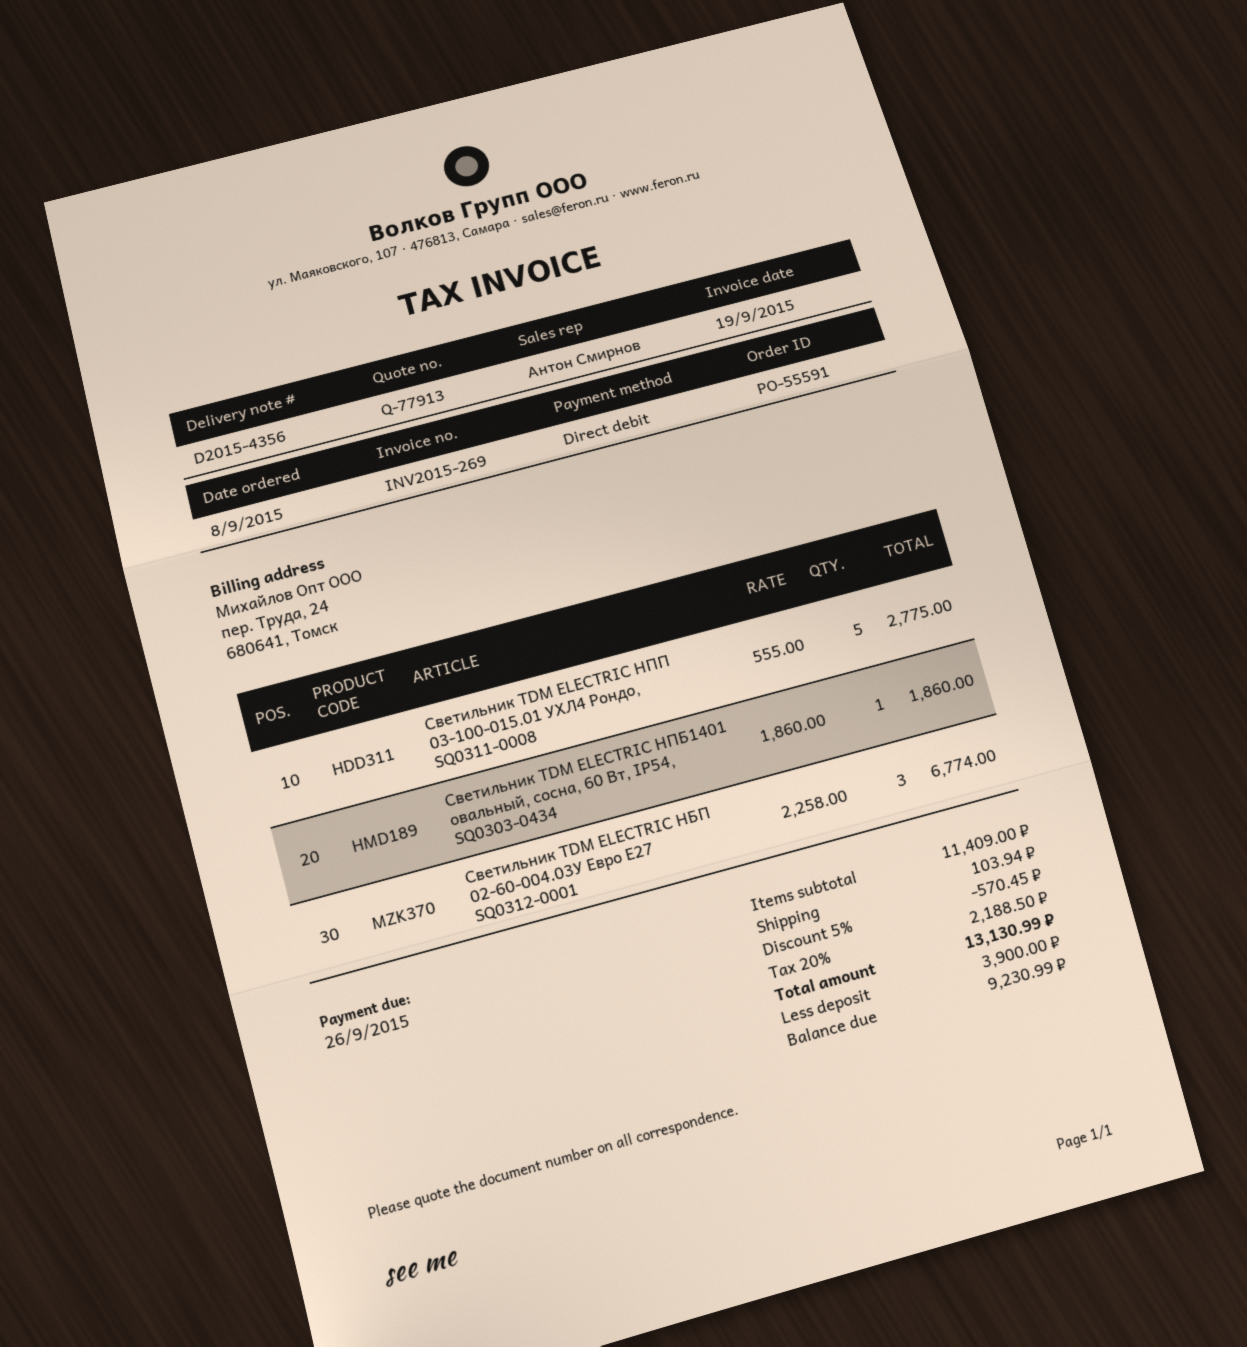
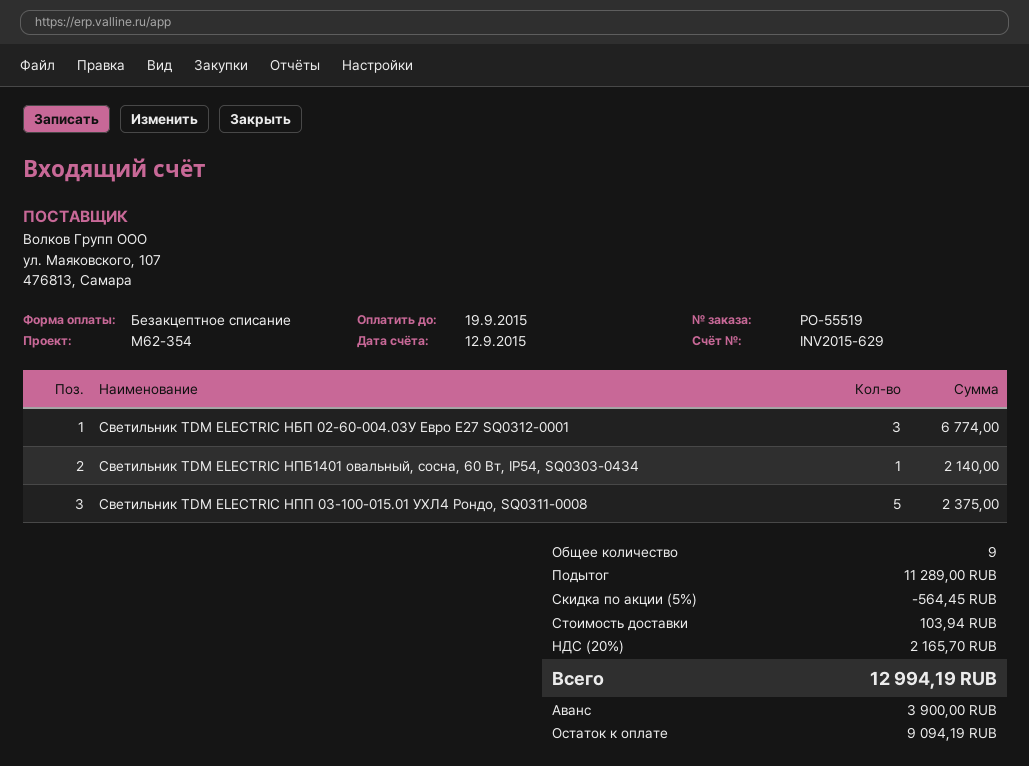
order number: PO-55591 -> PO-55519
invoice number: INV2015-269 -> INV2015-629
invoice date: 2015-09-19 -> 2015-09-12
due date: 2015-09-26 -> 2015-09-19
Светильник TDM ELECTRIC НПП 03-100-015.01 УХЛ4 Рондо, SQ0311-0008: 5 for 2775.00 -> 5 for 2375.00
Светильник TDM ELECTRIC НПБ1401 овальный, сосна, 60 Вт, IP54, SQ0303-0434: 1 for 1860.00 -> 1 for 2140.00
subtotal: 11409.00 -> 11289.00
discount: 5% = 570.45 -> 5% = 564.45
tax: 20% = 2188.50 -> 20% = 2165.70
total: 13130.99 -> 12994.19
balance: 9230.99 -> 9094.19

